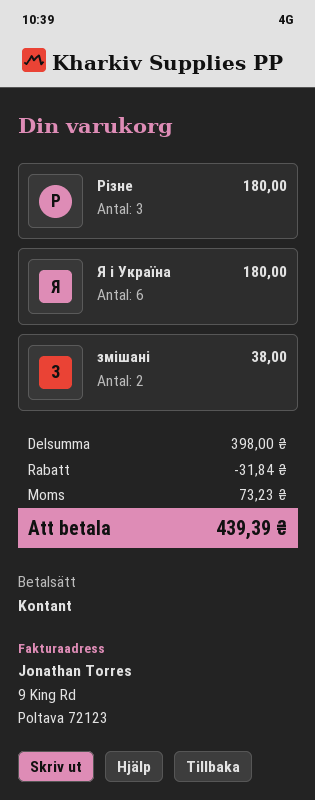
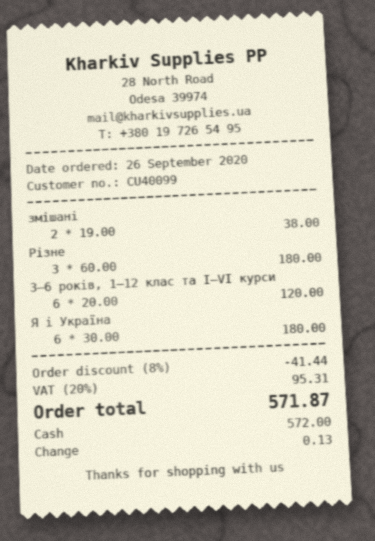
3—6 років, 1—12 клас та I—VI курси: none -> 6 for 120.00
discount: 31.84 -> 41.44
tax: 73.23 -> 95.31
total: 439.39 -> 571.87

